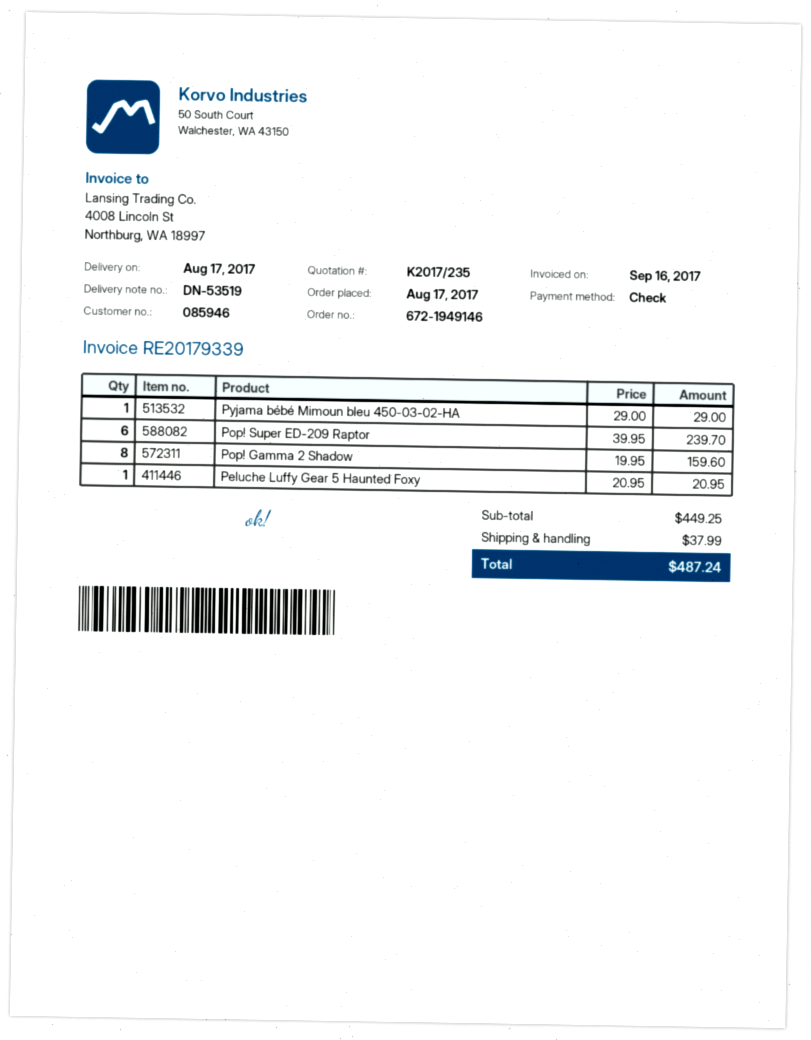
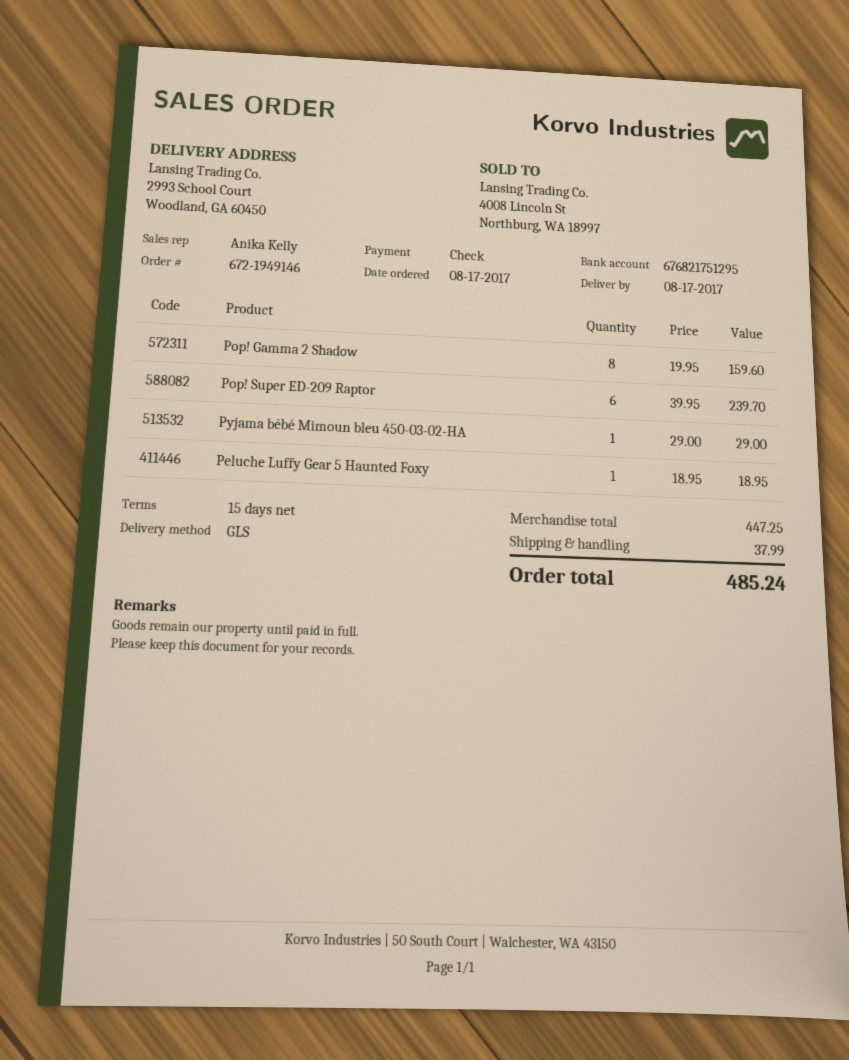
Peluche Luffy Gear 5 Haunted Foxy: 1 x 20.95 = 20.95 -> 1 x 18.95 = 18.95
subtotal: 449.25 -> 447.25
total: 487.24 -> 485.24

